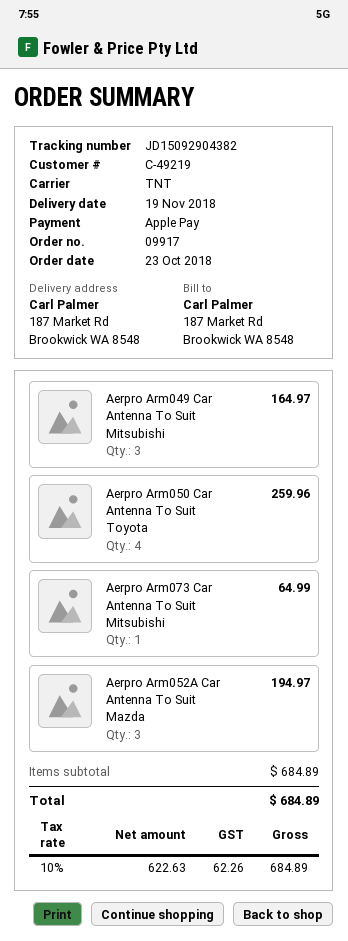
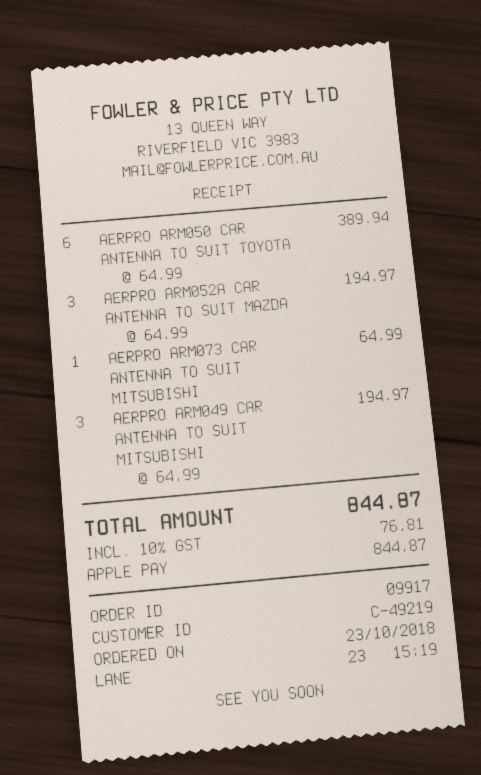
Aerpro Arm049 Car Antenna To Suit Mitsubishi: 3 for 164.97 -> 3 for 194.97
Aerpro Arm050 Car Antenna To Suit Toyota: 4 for 259.96 -> 6 for 389.94
tax: 10% = 62.26 -> 10% = 76.81
total: 684.89 -> 844.87

